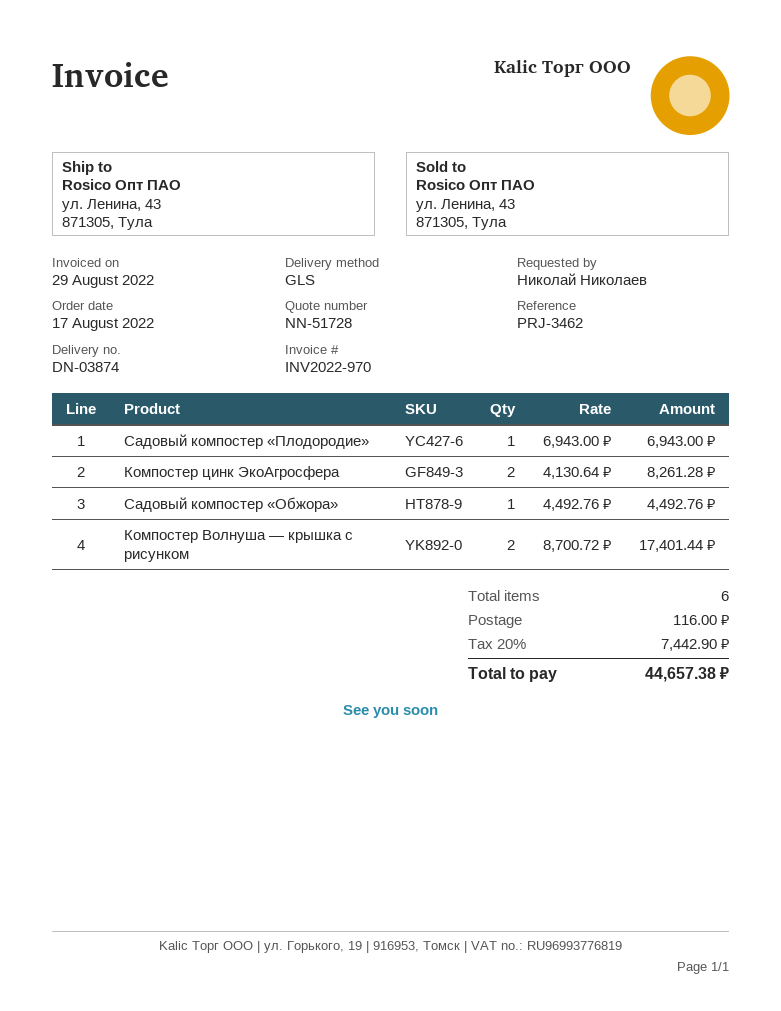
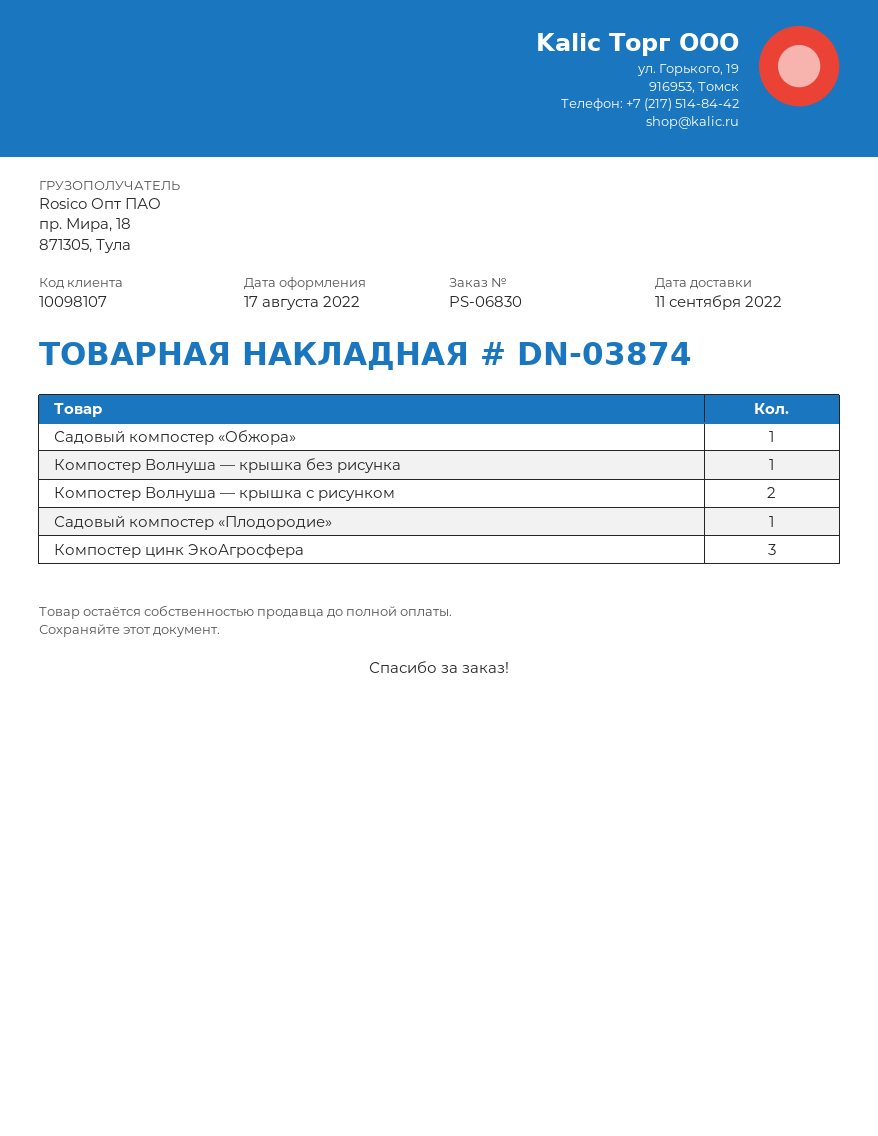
ship to: ул. Ленина, 43, 871305, Тула -> пр. Мира, 18, 871305, Тула
Компостер цинк ЭкоАгросфера: 2 -> 3
Компостер Волнуша — крышка без рисунка: none -> 1

